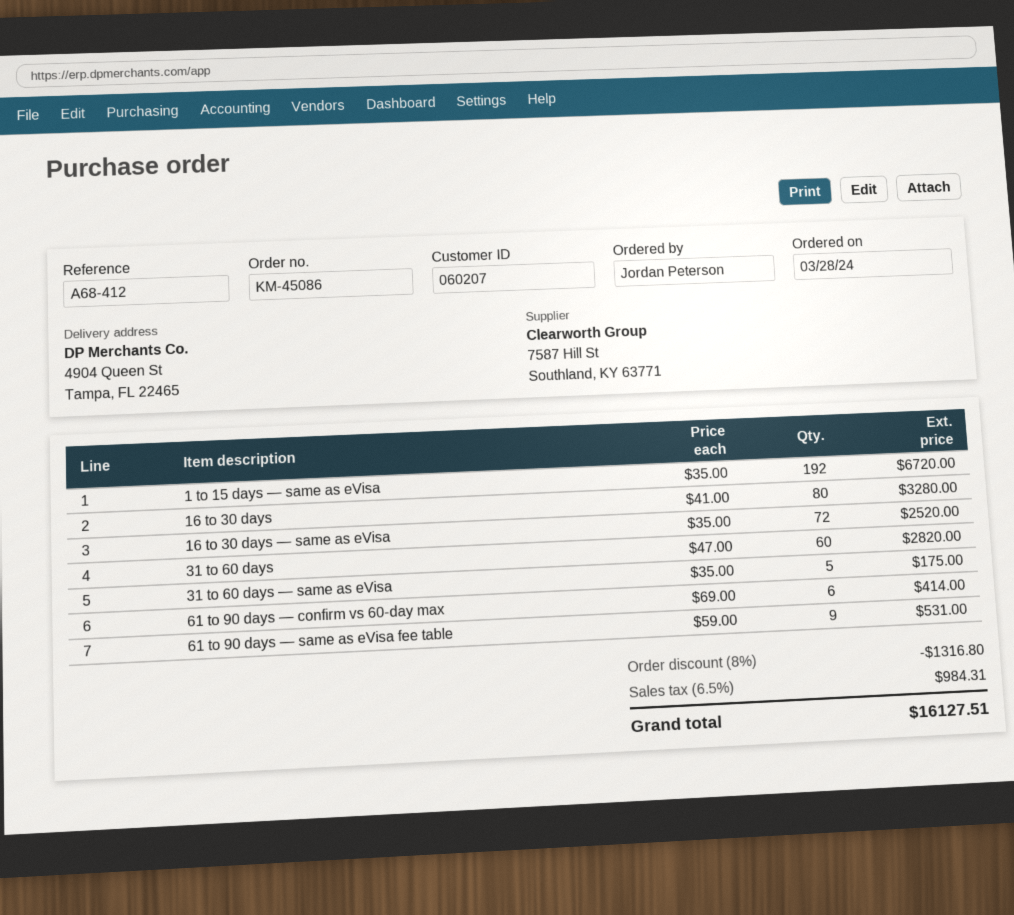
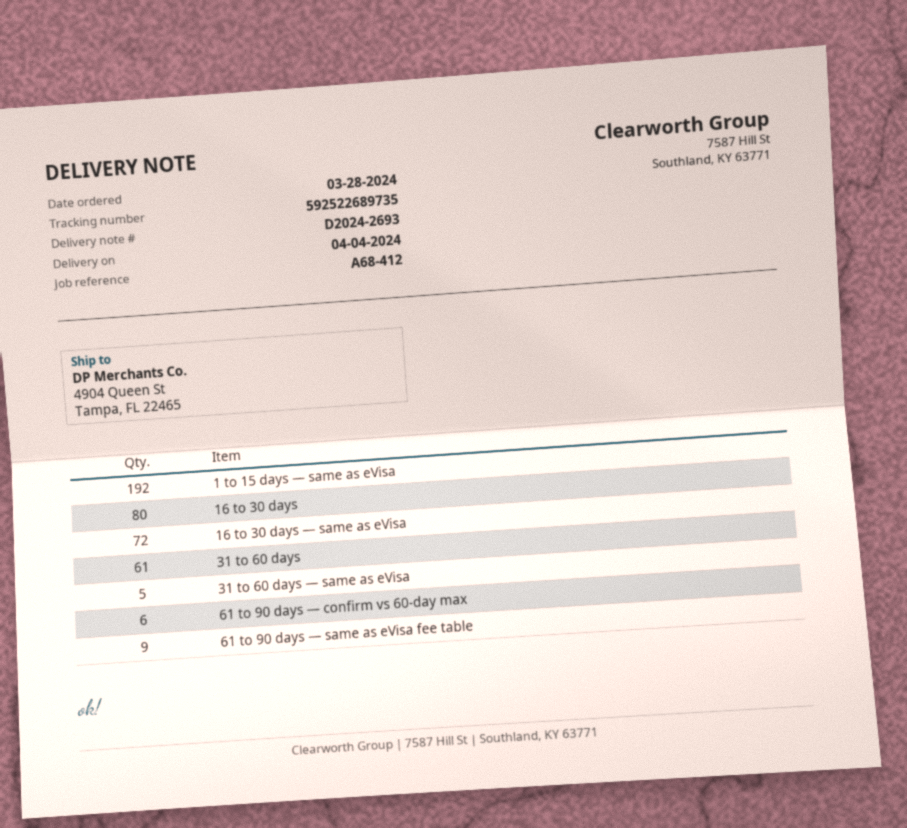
31 to 60 days: 60 -> 61

